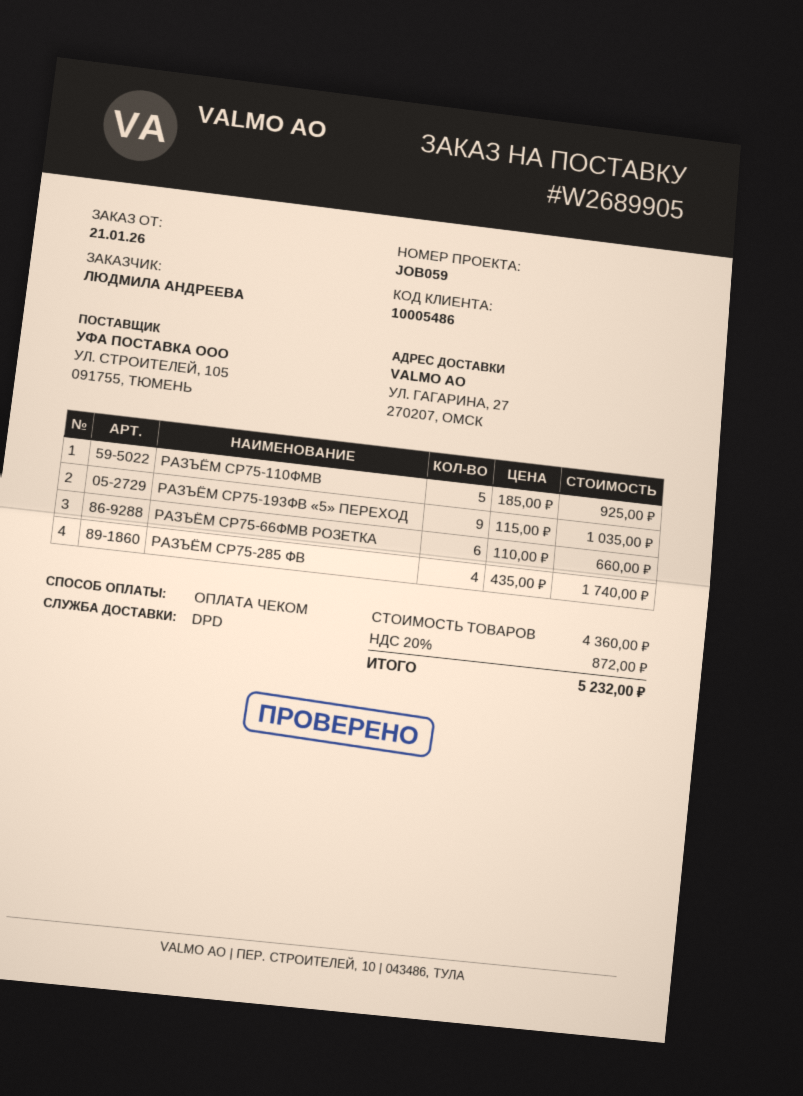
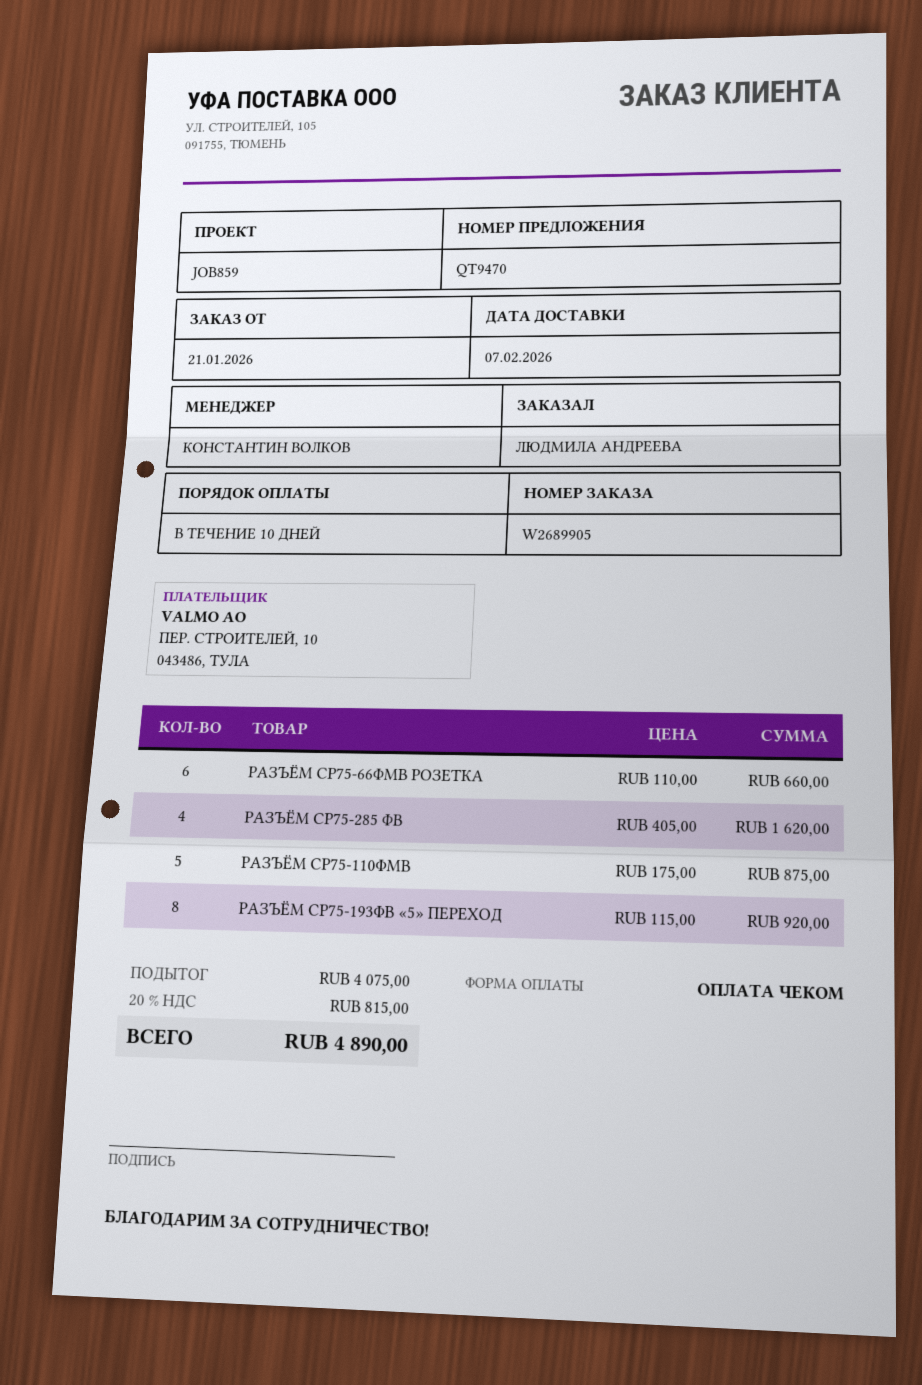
reference: JOB059 -> JOB859
РАЗЪЁМ СР75-110ФМВ: 5 x 185.00 = 925.00 -> 5 x 175.00 = 875.00
РАЗЪЁМ СР75-193ФВ «5» ПЕРЕХОД: 9 x 115.00 = 1035.00 -> 8 x 115.00 = 920.00
РАЗЪЁМ СР75-285 ФВ: 4 x 435.00 = 1740.00 -> 4 x 405.00 = 1620.00
subtotal: 4360.00 -> 4075.00
tax: 20% = 872.00 -> 20% = 815.00
total: 5232.00 -> 4890.00

